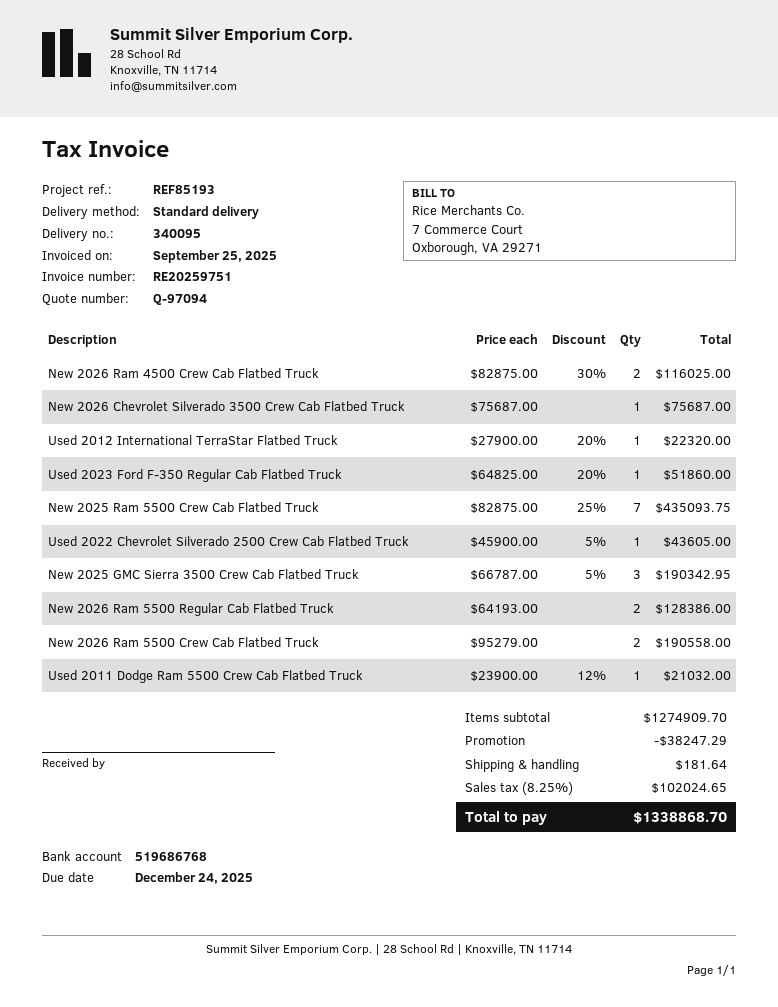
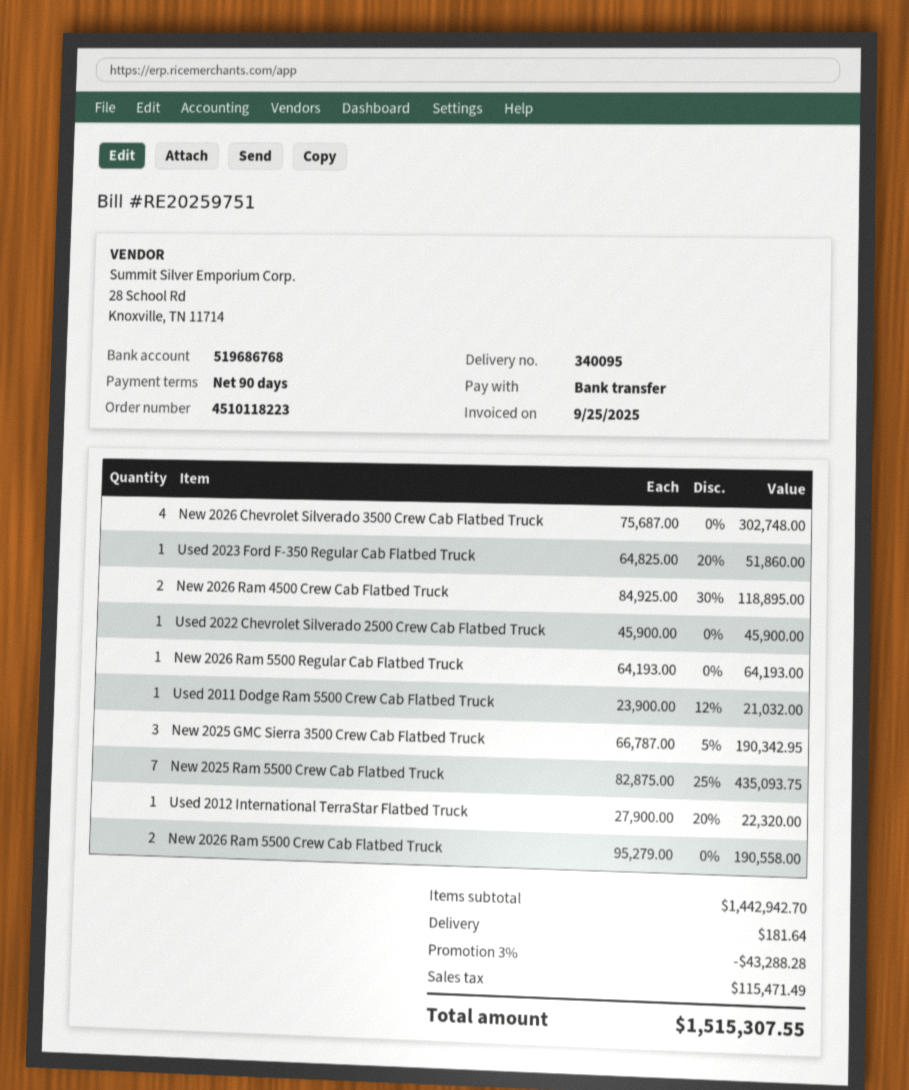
New 2026 Ram 4500 Crew Cab Flatbed Truck: 2 x 82875.00 - 30% = 116025.00 -> 2 x 84925.00 - 30% = 118895.00
New 2026 Chevrolet Silverado 3500 Crew Cab Flatbed Truck: 1 x 75687.00 = 75687.00 -> 4 x 75687.00 = 302748.00
Used 2022 Chevrolet Silverado 2500 Crew Cab Flatbed Truck: 1 x 45900.00 - 5% = 43605.00 -> 1 x 45900.00 = 45900.00
New 2026 Ram 5500 Regular Cab Flatbed Truck: 2 x 64193.00 = 128386.00 -> 1 x 64193.00 = 64193.00
subtotal: 1274909.70 -> 1442942.70
discount: 38247.29 -> 43288.28
tax: 102024.65 -> 115471.49
total: 1338868.70 -> 1515307.55

